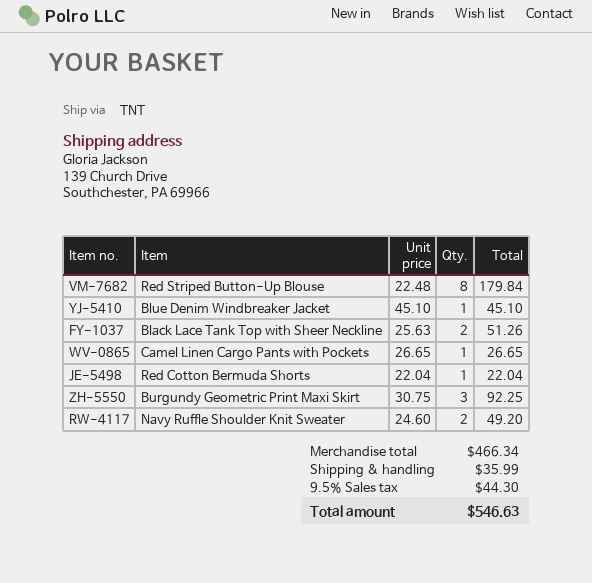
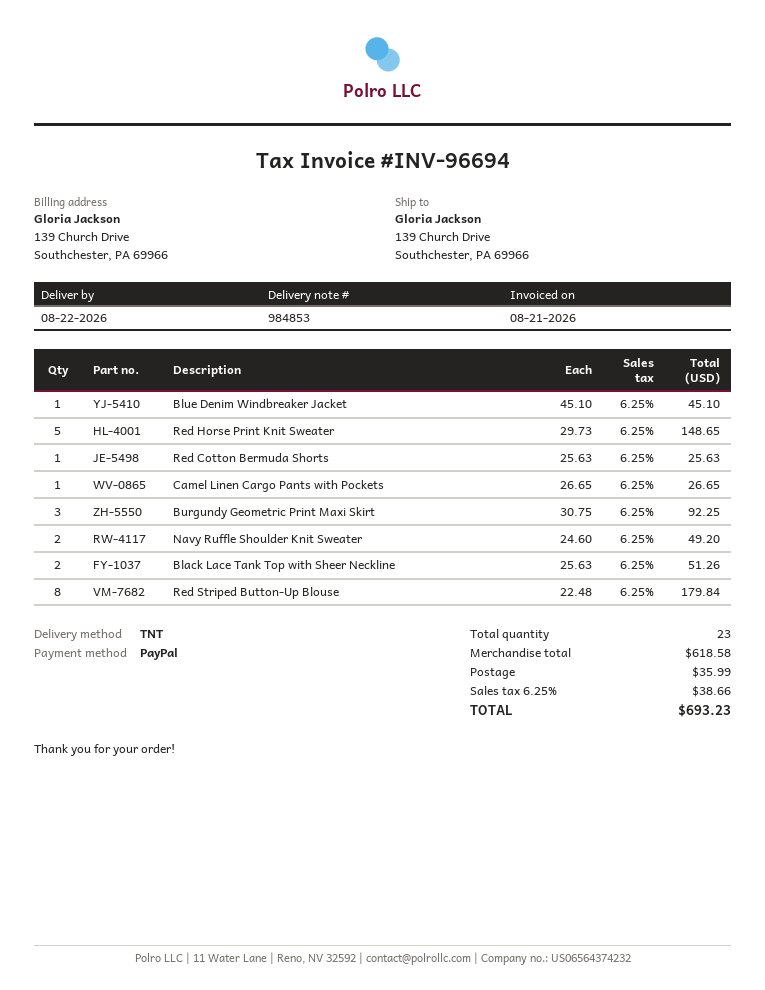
Red Cotton Bermuda Shorts: 1 x 22.04 = 22.04 -> 1 x 25.63 = 25.63
Red Horse Print Knit Sweater: none -> 5 x 29.73 = 148.65
subtotal: 466.34 -> 618.58
tax: 9.5% = 44.30 -> 6.25% = 38.66
total: 546.63 -> 693.23

